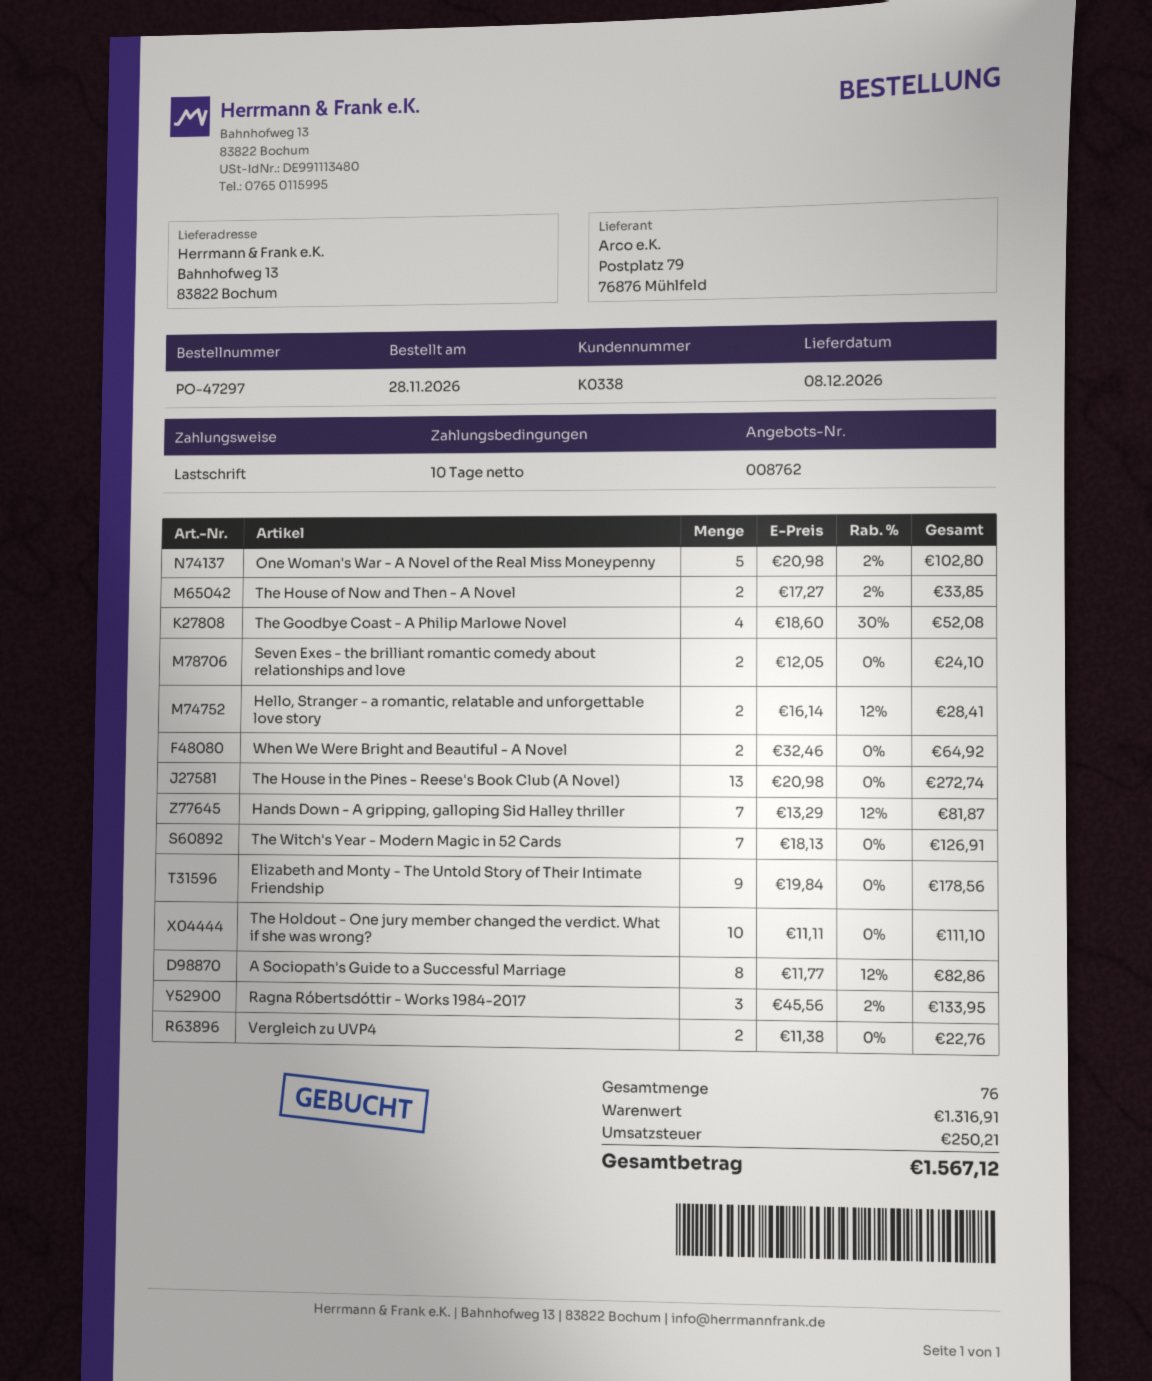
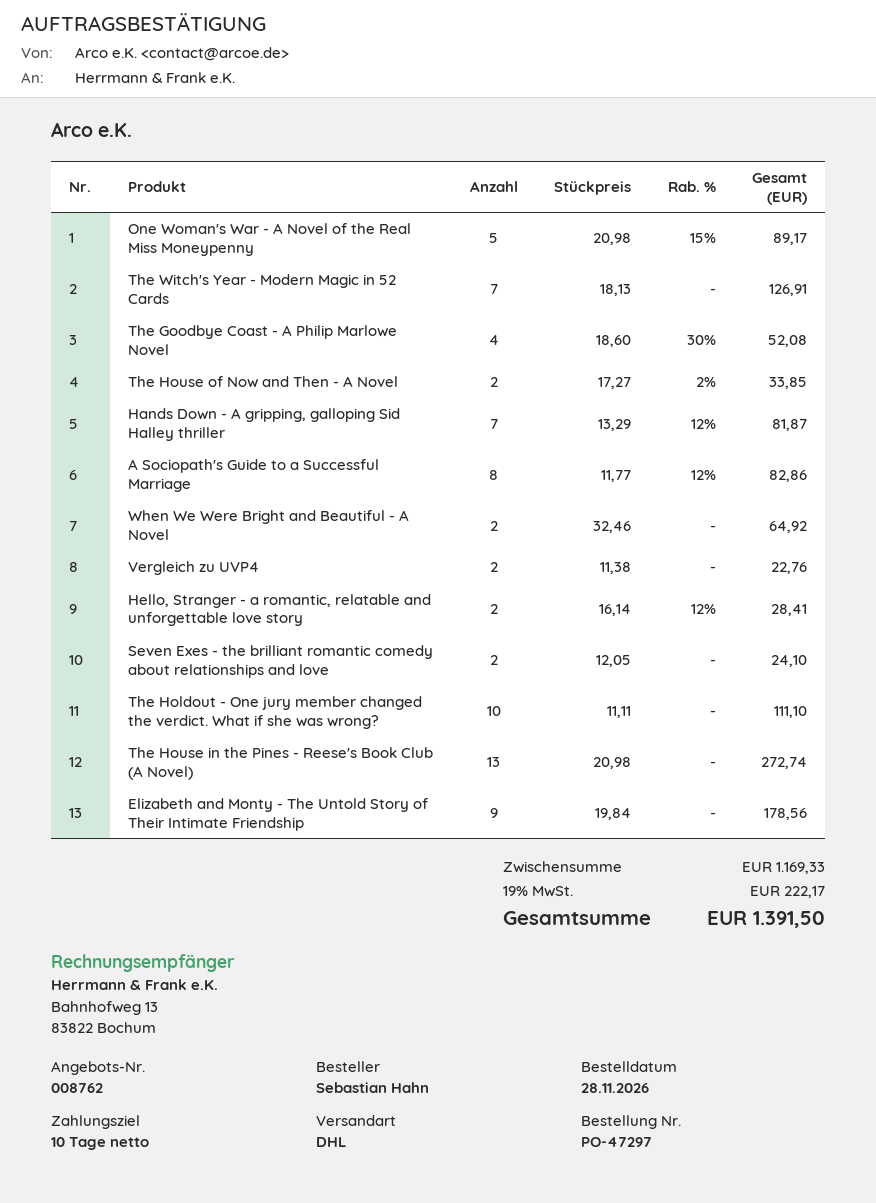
One Woman's War - A Novel of the Real Miss Moneypenny: 5 x 20.98 - 2% = 102.80 -> 5 x 20.98 - 15% = 89.17
Ragna Róbertsdóttir - Works 1984-2017: 3 x 45.56 - 2% = 133.95 -> none
subtotal: 1316.91 -> 1169.33
tax: 250.21 -> 222.17
total: 1567.12 -> 1391.50

